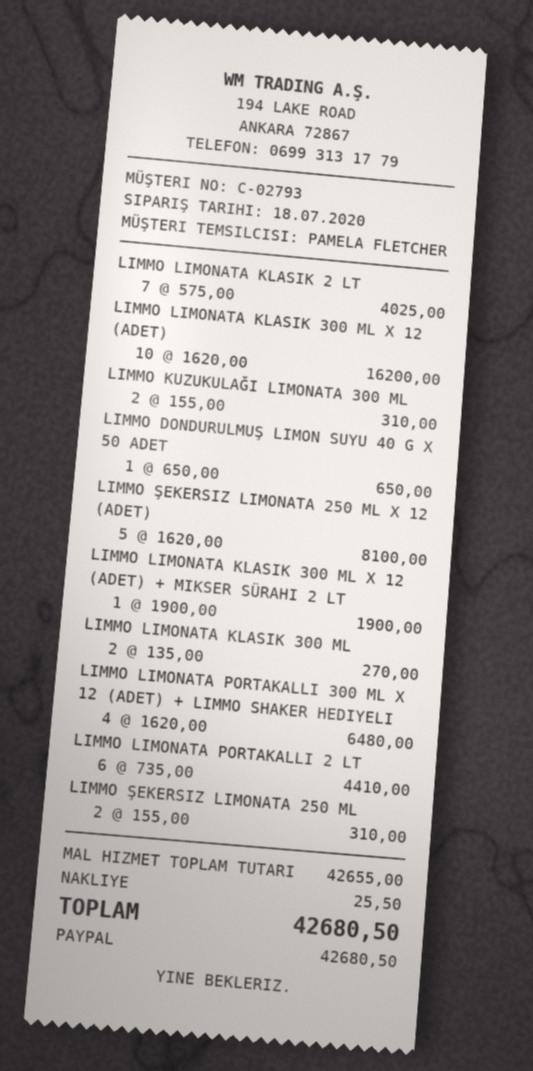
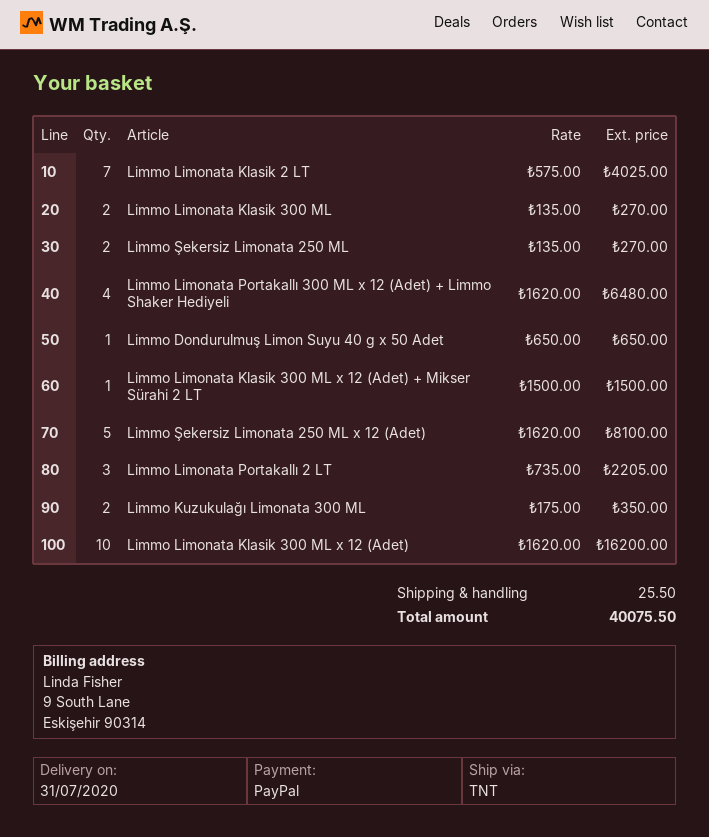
LIMMO KUZUKULAĞI LIMONATA 300 ML: 2 x 155.00 = 310.00 -> 2 x 175.00 = 350.00
LIMMO LIMONATA KLASIK 300 ML X 12 (ADET) + MIKSER SÜRAHI 2 LT: 1 x 1900.00 = 1900.00 -> 1 x 1500.00 = 1500.00
LIMMO LIMONATA PORTAKALLI 2 LT: 6 x 735.00 = 4410.00 -> 3 x 735.00 = 2205.00
LIMMO ŞEKERSIZ LIMONATA 250 ML: 2 x 155.00 = 310.00 -> 2 x 135.00 = 270.00
total: 42680.50 -> 40075.50

